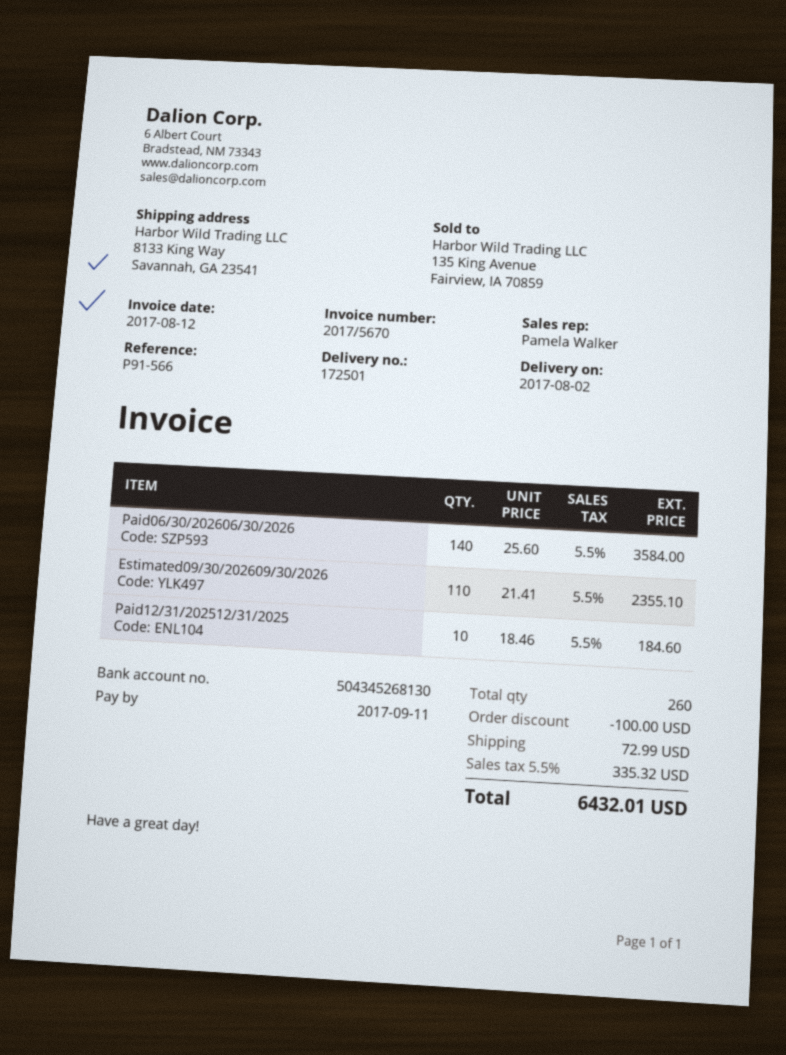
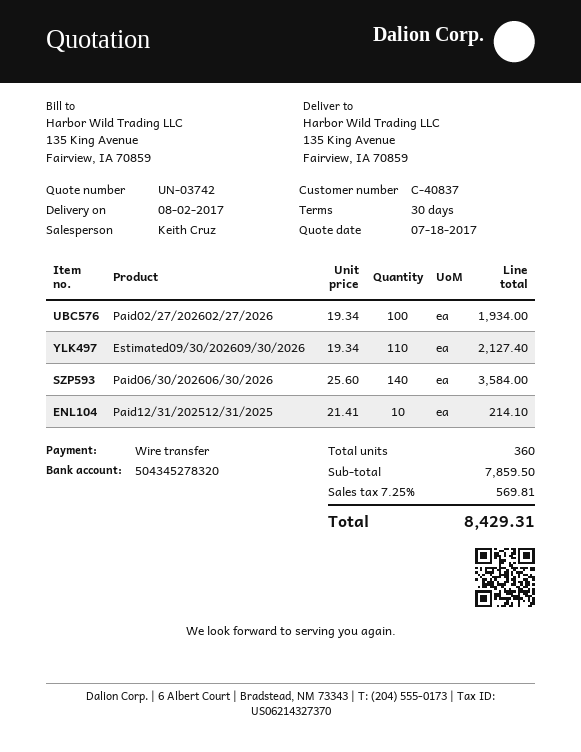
sales rep: Pamela Walker -> Keith Cruz
bank account: 504345268130 -> 504345278320
ship to: 8133 King Way, Savannah, GA 23541 -> 135 King Avenue, Fairview, IA 70859
Estimated09/30/202609/30/2026: 110 x 21.41 = 2355.10 -> 110 x 19.34 = 2127.40
Paid12/31/202512/31/2025: 10 x 18.46 = 184.60 -> 10 x 21.41 = 214.10
Paid02/27/202602/27/2026: none -> 100 x 19.34 = 1934.00
total quantity: 260 -> 360
discount: 100.00 -> none
shipping: 72.99 -> none
tax: 5.5% = 335.32 -> 7.25% = 569.81
total: 6432.01 -> 8429.31

